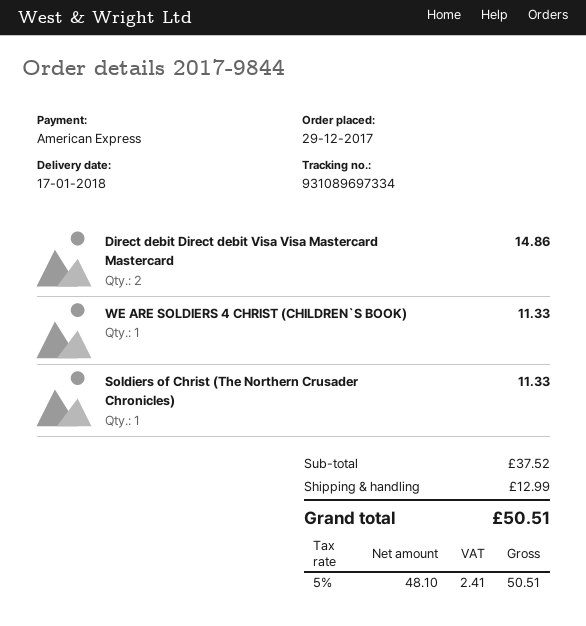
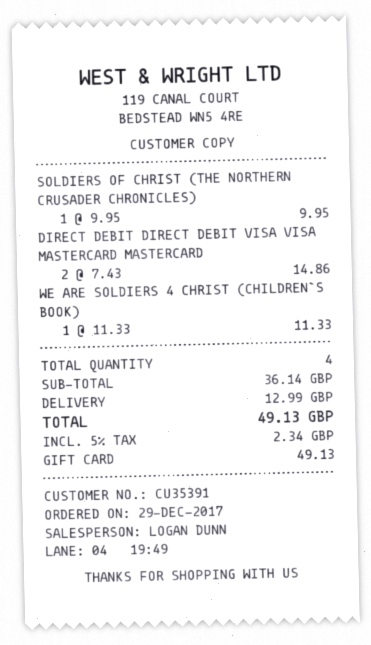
payment method: American Express -> gift card
Soldiers of Christ (The Northern Crusader Chronicles): 1 for 11.33 -> 1 for 9.95
subtotal: 37.52 -> 36.14
tax: 5% = 2.41 -> 5% = 2.34
total: 50.51 -> 49.13

